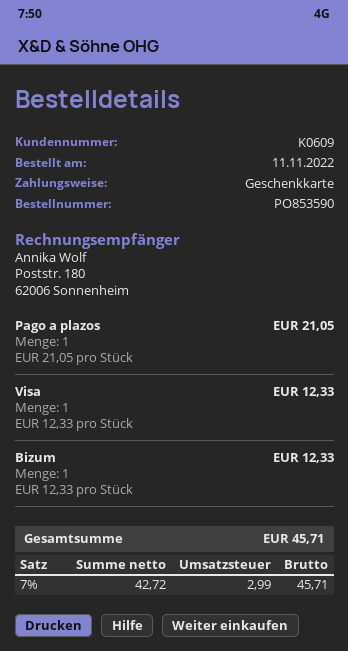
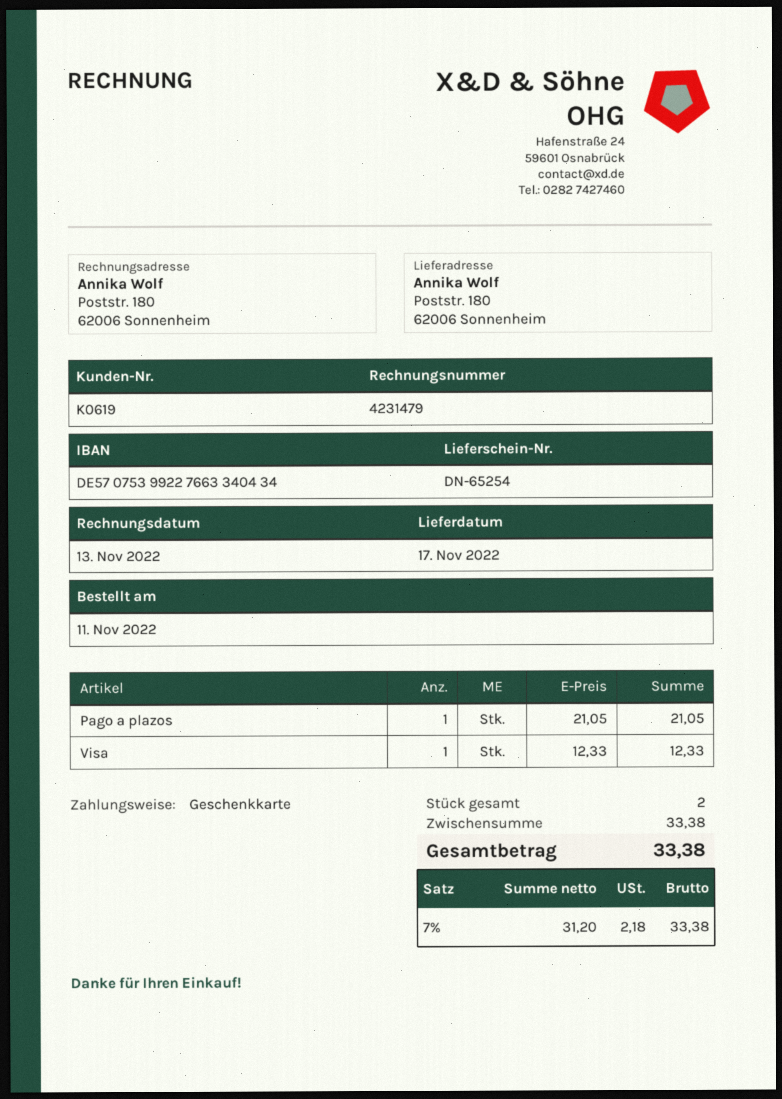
customer number: K0609 -> K0619
Bizum: 1 x 12.33 = 12.33 -> none
net: 42.72 -> 31.20
tax: 7% = 2.99 -> 7% = 2.18
total: 45.71 -> 33.38

